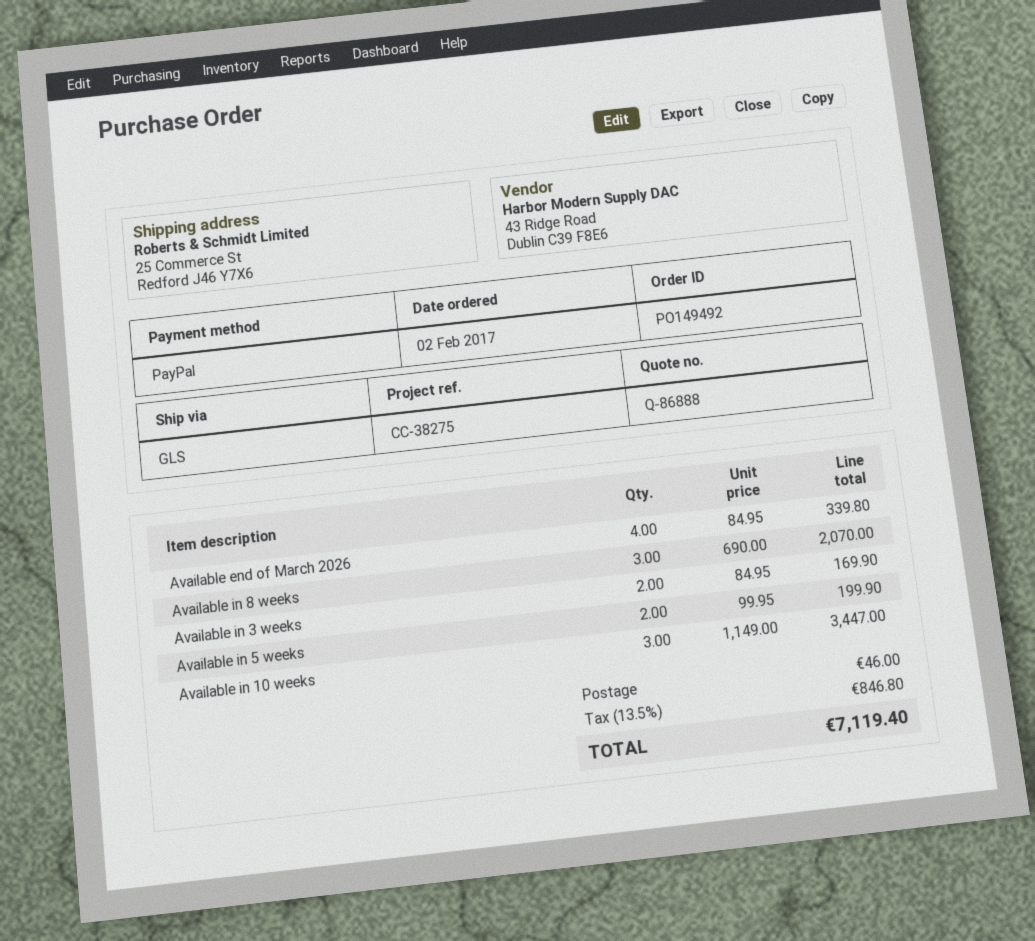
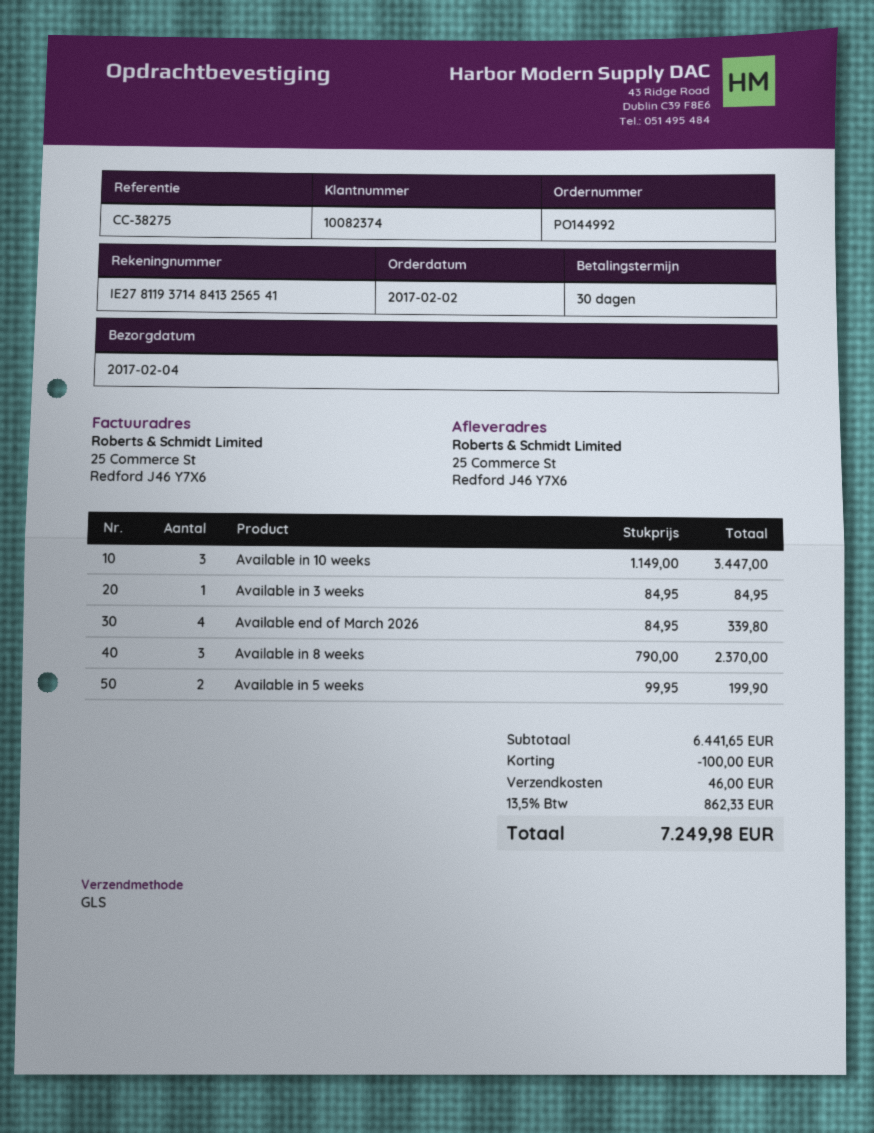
order number: PO149492 -> PO144992
Available in 8 weeks: 3 x 690.00 = 2070.00 -> 3 x 790.00 = 2370.00
Available in 3 weeks: 2 x 84.95 = 169.90 -> 1 x 84.95 = 84.95
discount: none -> 100.00
tax: 13.5% = 846.80 -> 13.5% = 862.33
total: 7119.40 -> 7249.98

